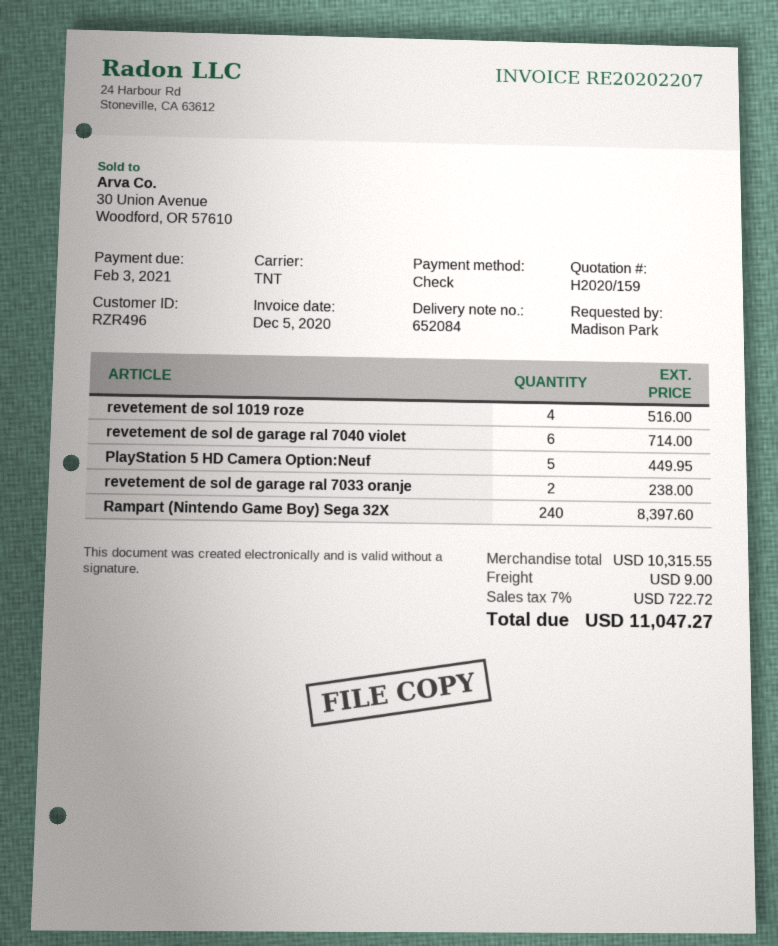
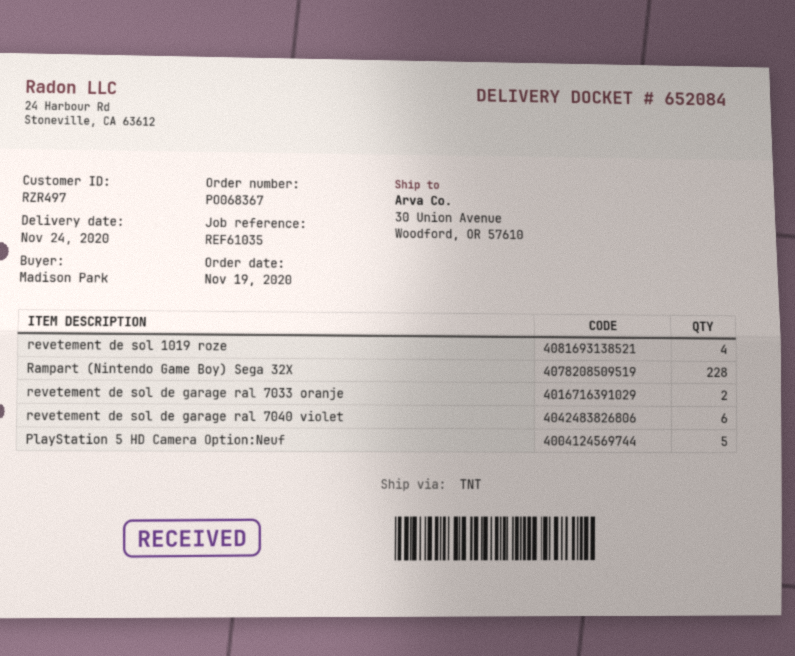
customer number: RZR496 -> RZR497
Rampart (Nintendo Game Boy) Sega 32X: 240 -> 228

